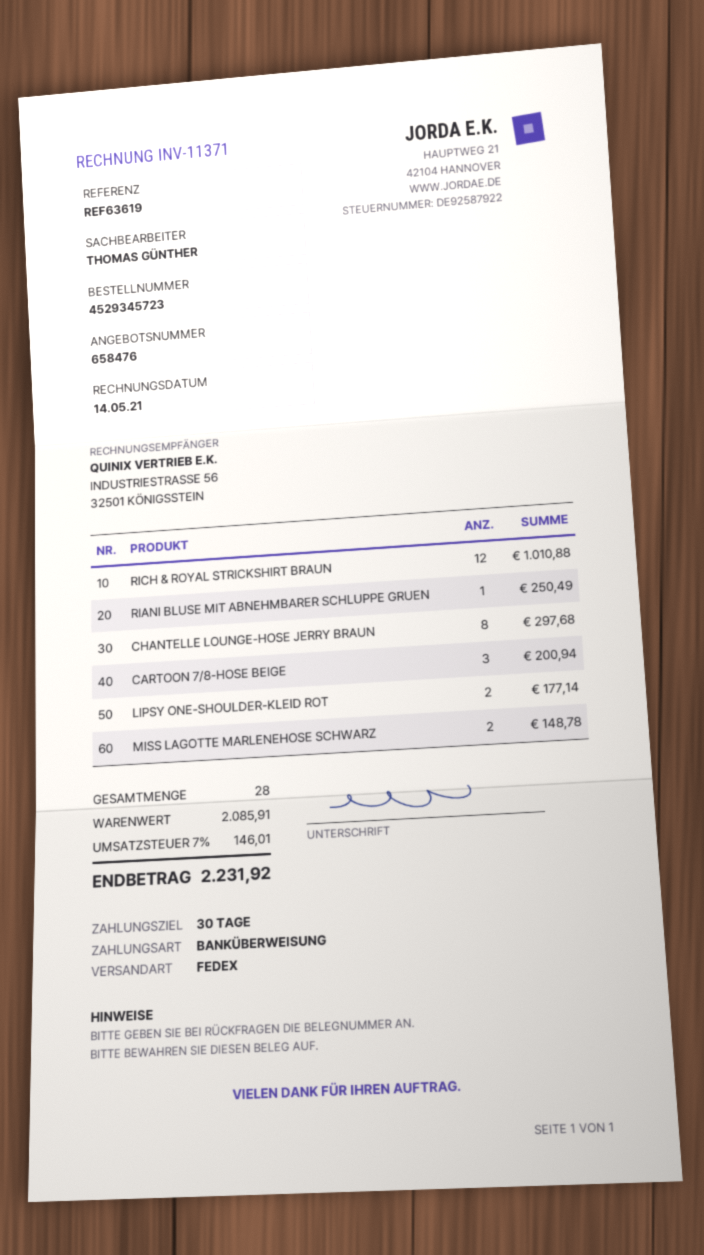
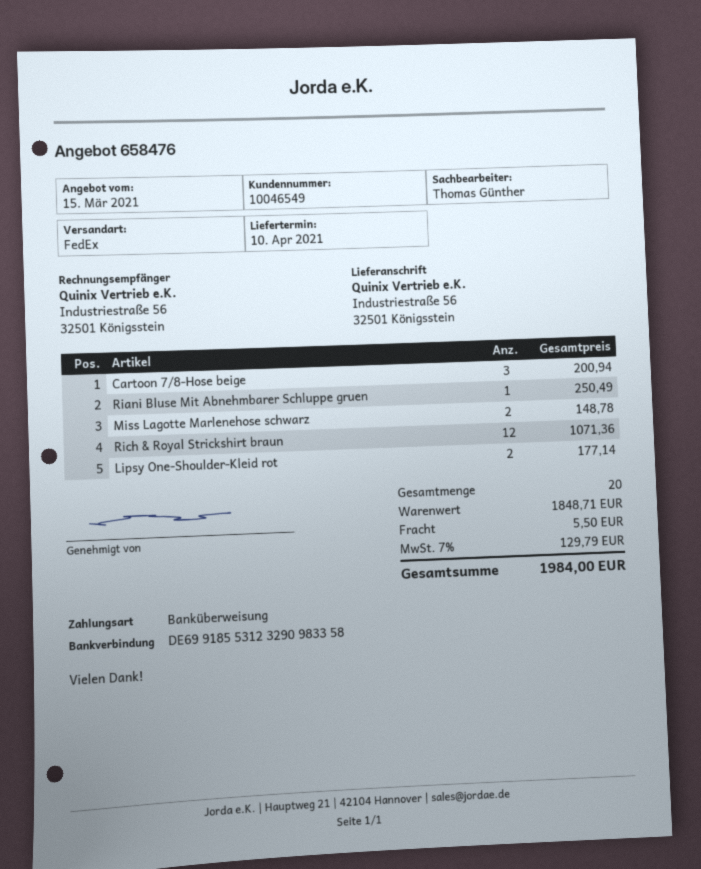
RICH & ROYAL STRICKSHIRT BRAUN: 12 for 1010.88 -> 12 for 1071.36
CHANTELLE LOUNGE-HOSE JERRY BRAUN: 8 for 297.68 -> none
total quantity: 28 -> 20
subtotal: 2085.91 -> 1848.71
shipping: none -> 5.50
tax: 7% = 146.01 -> 7% = 129.79
total: 2231.92 -> 1984.00

